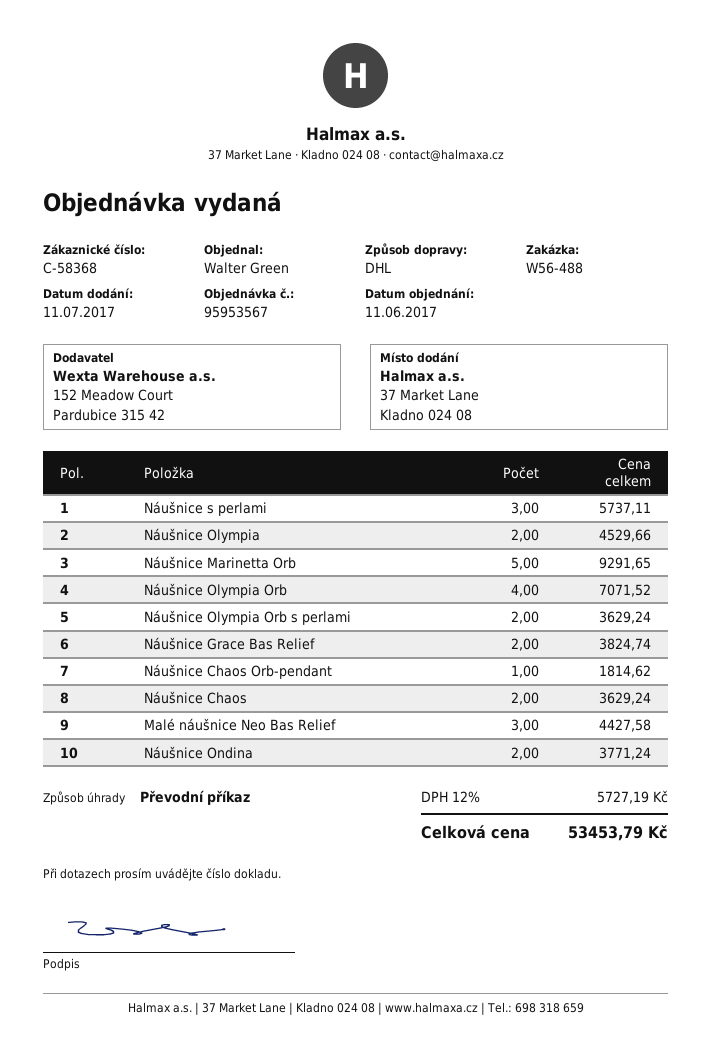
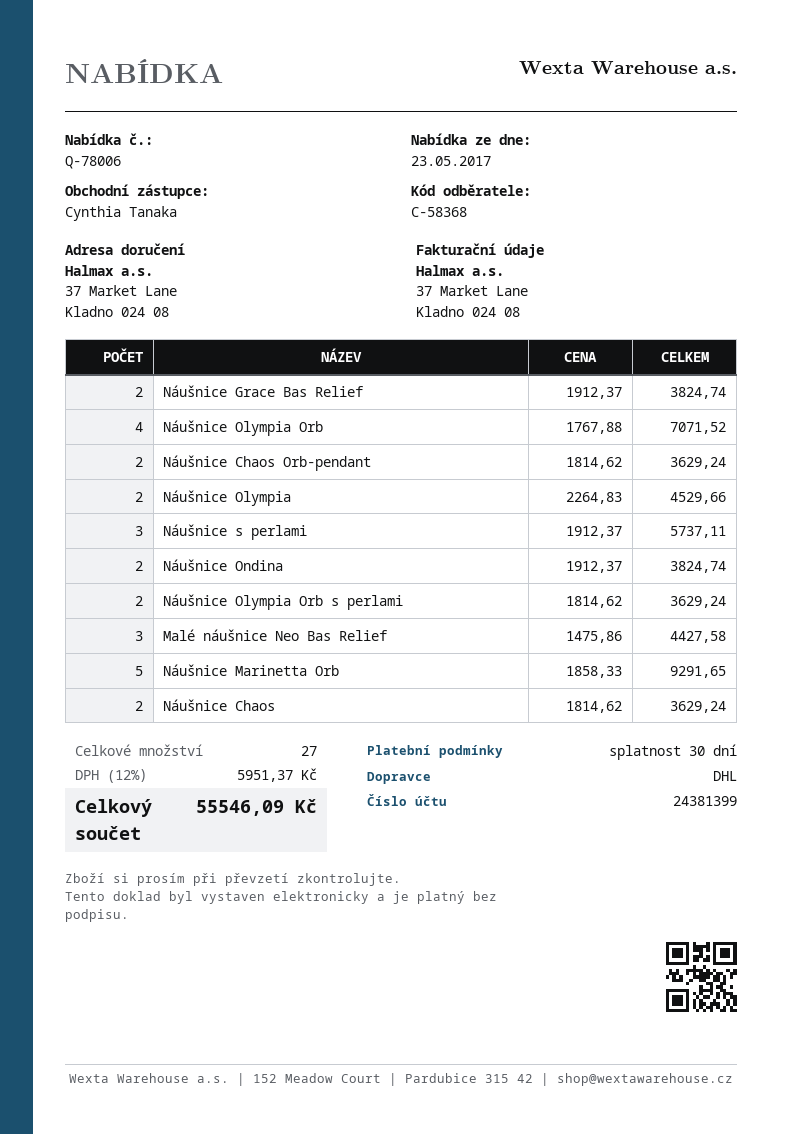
Náušnice Chaos Orb-pendant: 1 for 1814.62 -> 2 for 3629.24
Náušnice Ondina: 2 for 3771.24 -> 2 for 3824.74
tax: 12% = 5727.19 -> 12% = 5951.37
total: 53453.79 -> 55546.09

